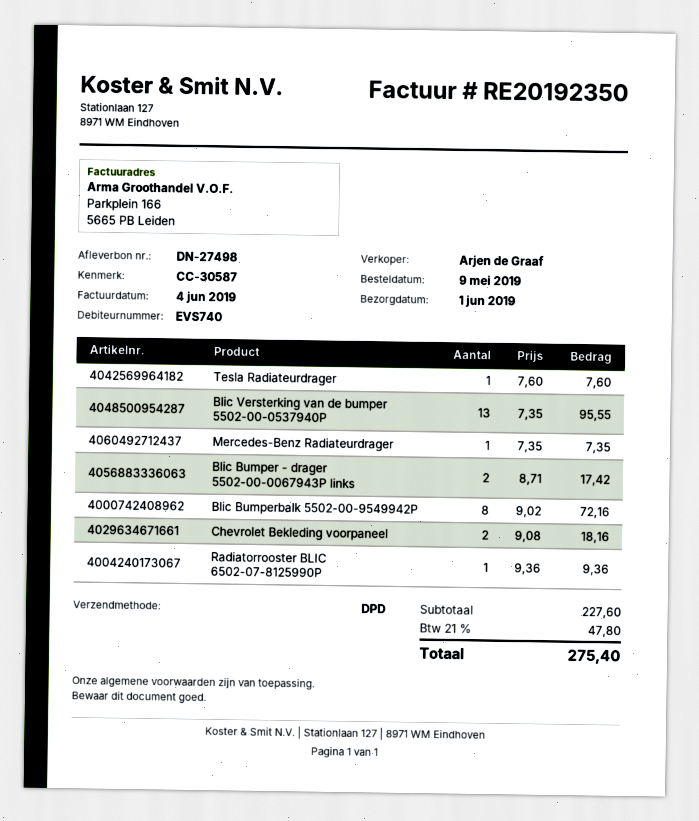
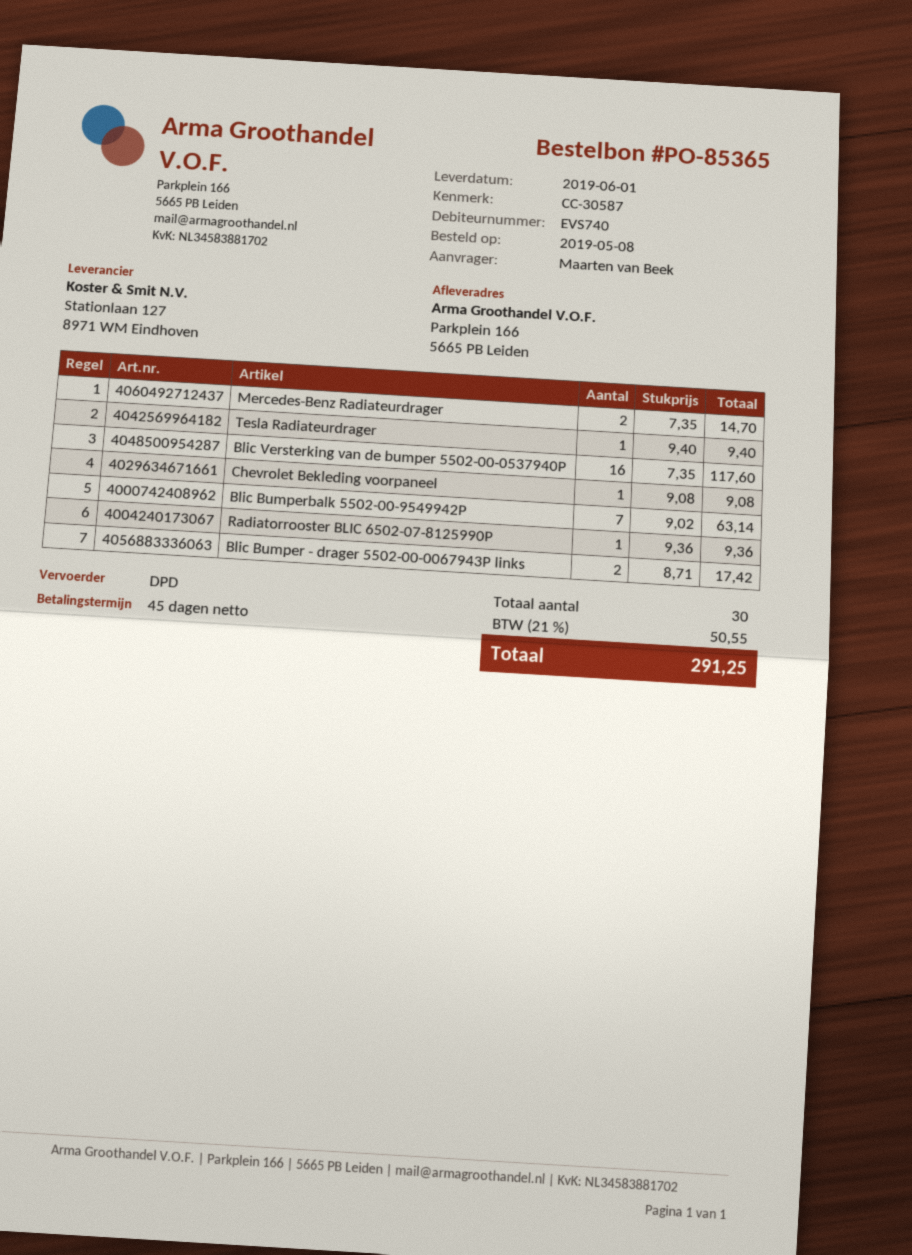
order date: 2019-05-09 -> 2019-05-08
Tesla Radiateurdrager: 1 x 7.60 = 7.60 -> 1 x 9.40 = 9.40
Blic Versterking van de bumper 5502-00-0537940P: 13 x 7.35 = 95.55 -> 16 x 7.35 = 117.60
Mercedes-Benz Radiateurdrager: 1 x 7.35 = 7.35 -> 2 x 7.35 = 14.70
Blic Bumperbalk 5502-00-9549942P: 8 x 9.02 = 72.16 -> 7 x 9.02 = 63.14
Chevrolet Bekleding voorpaneel: 2 x 9.08 = 18.16 -> 1 x 9.08 = 9.08
tax: 21% = 47.80 -> 21% = 50.55
total: 275.40 -> 291.25

